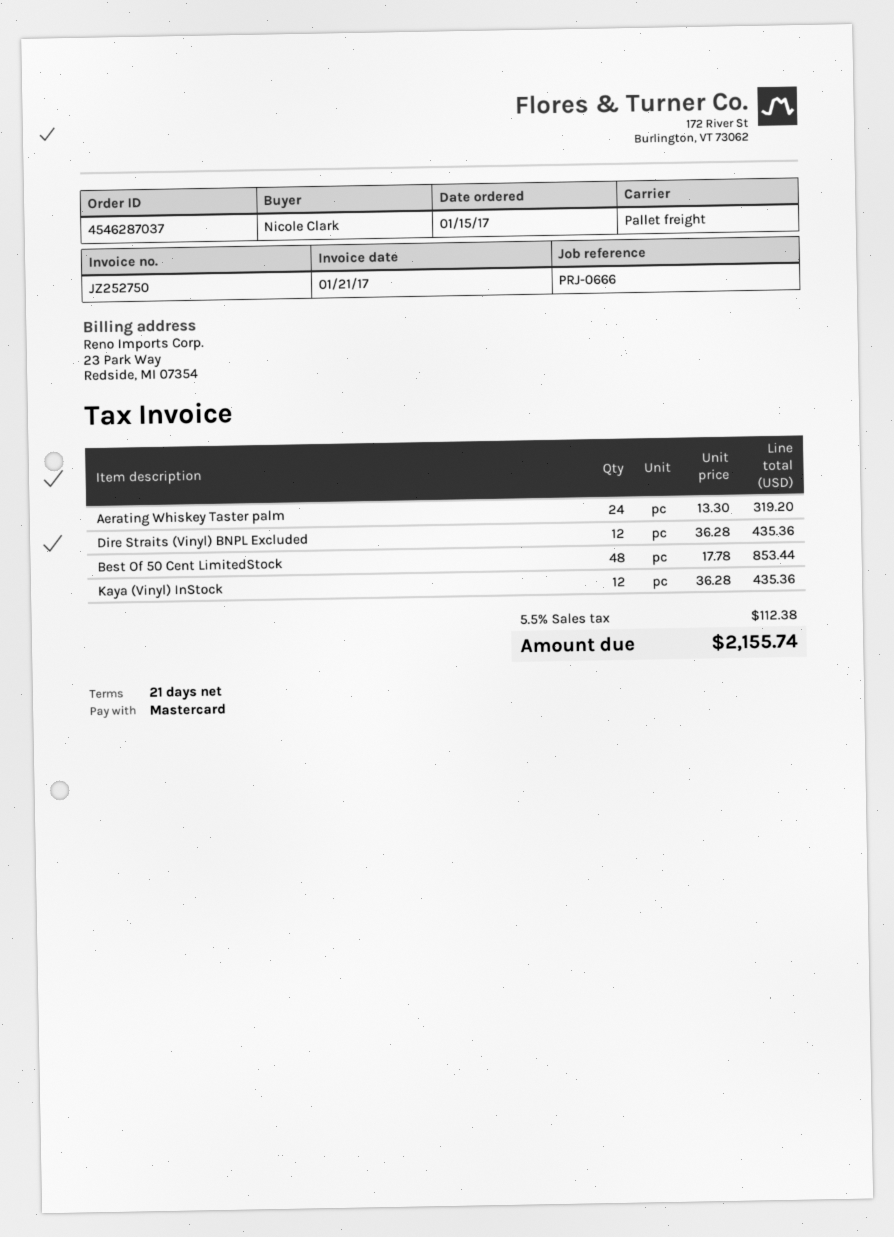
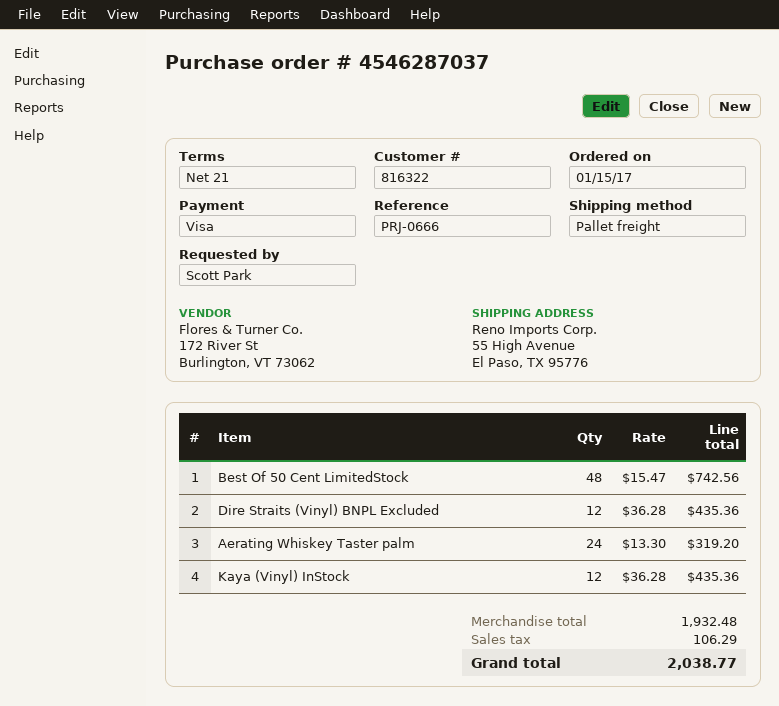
ordered by: Nicole Clark -> Scott Park
payment method: Mastercard -> Visa
Best Of 50 Cent LimitedStock: 48 x 17.78 = 853.44 -> 48 x 15.47 = 742.56
tax: 112.38 -> 106.29
total: 2155.74 -> 2038.77

